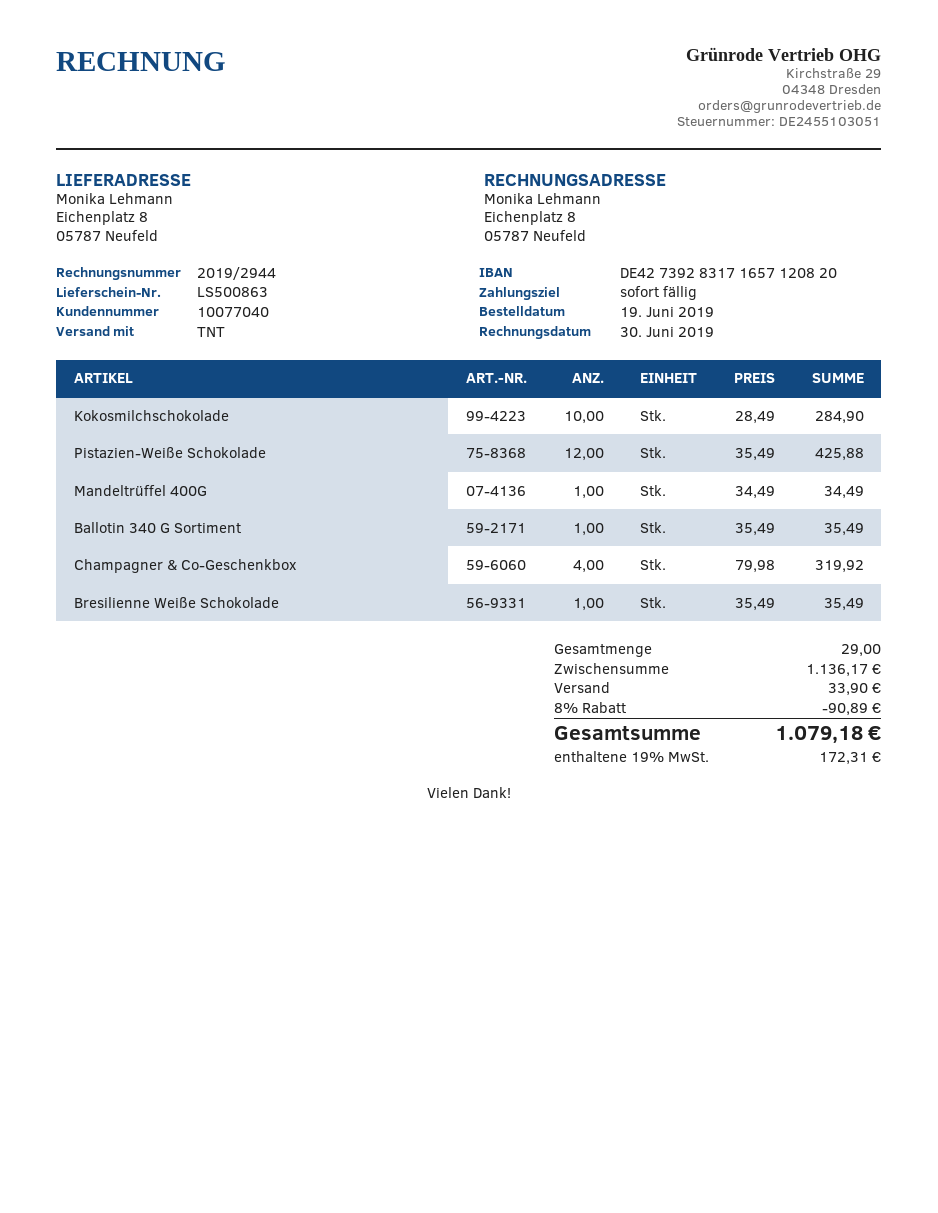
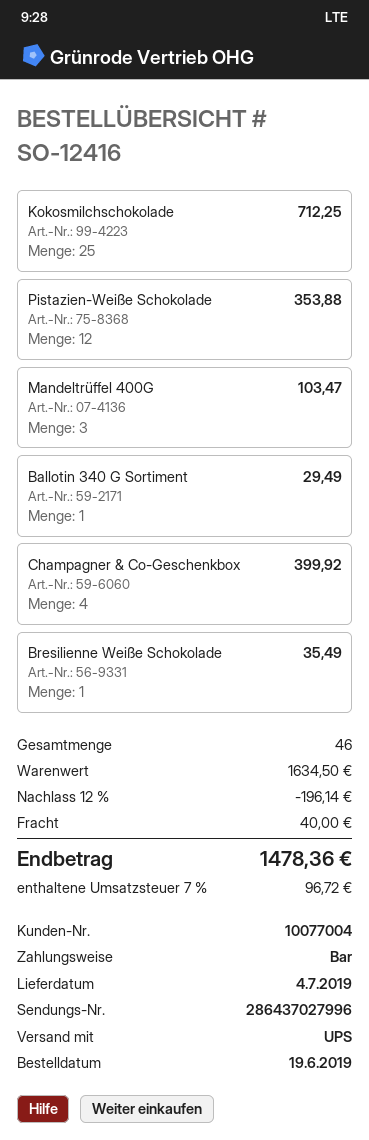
customer number: 10077040 -> 10077004
shipping method: TNT -> UPS
Kokosmilchschokolade: 10 for 284.90 -> 25 for 712.25
Pistazien-Weiße Schokolade: 12 for 425.88 -> 12 for 353.88
Mandeltrüffel 400G: 1 for 34.49 -> 3 for 103.47
Ballotin 340 G Sortiment: 1 for 35.49 -> 1 for 29.49
Champagner & Co-Geschenkbox: 4 for 319.92 -> 4 for 399.92
total quantity: 29 -> 46
subtotal: 1136.17 -> 1634.50
discount: 8% = 90.89 -> 12% = 196.14
shipping: 33.90 -> 40.00
tax: 19% = 172.31 -> 7% = 96.72
total: 1079.18 -> 1478.36

